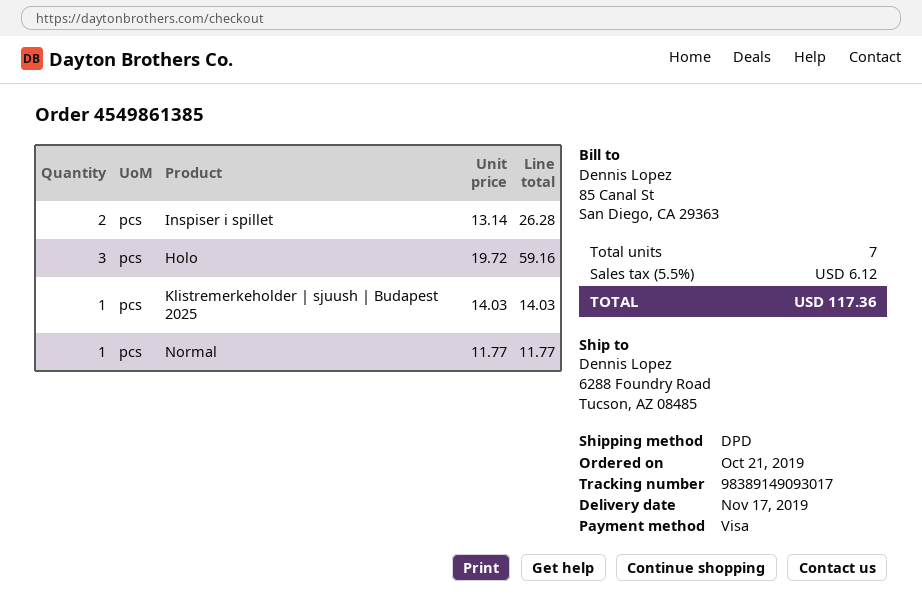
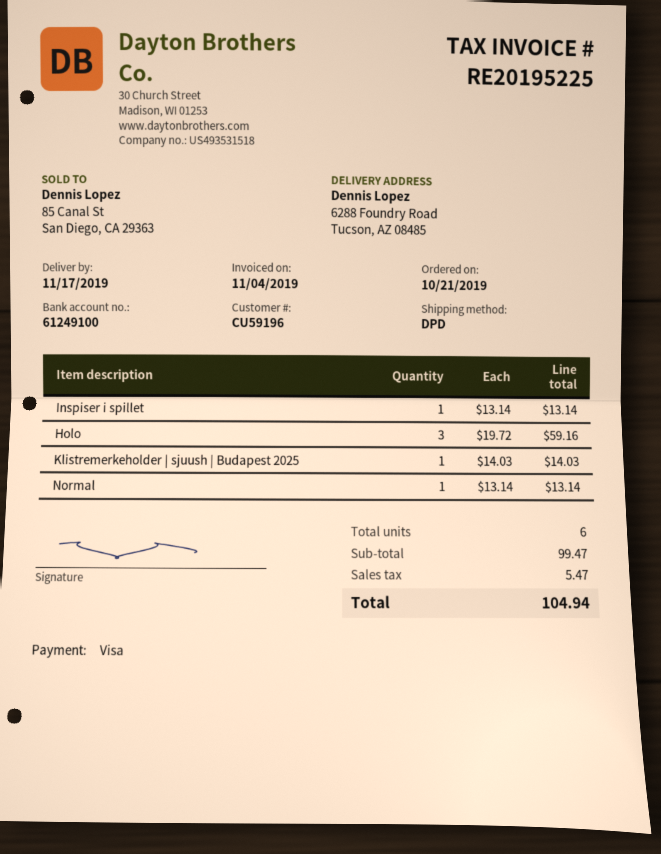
Inspiser i spillet: 2 x 13.14 = 26.28 -> 1 x 13.14 = 13.14
Normal: 1 x 11.77 = 11.77 -> 1 x 13.14 = 13.14
total quantity: 7 -> 6
tax: 6.12 -> 5.47
total: 117.36 -> 104.94

